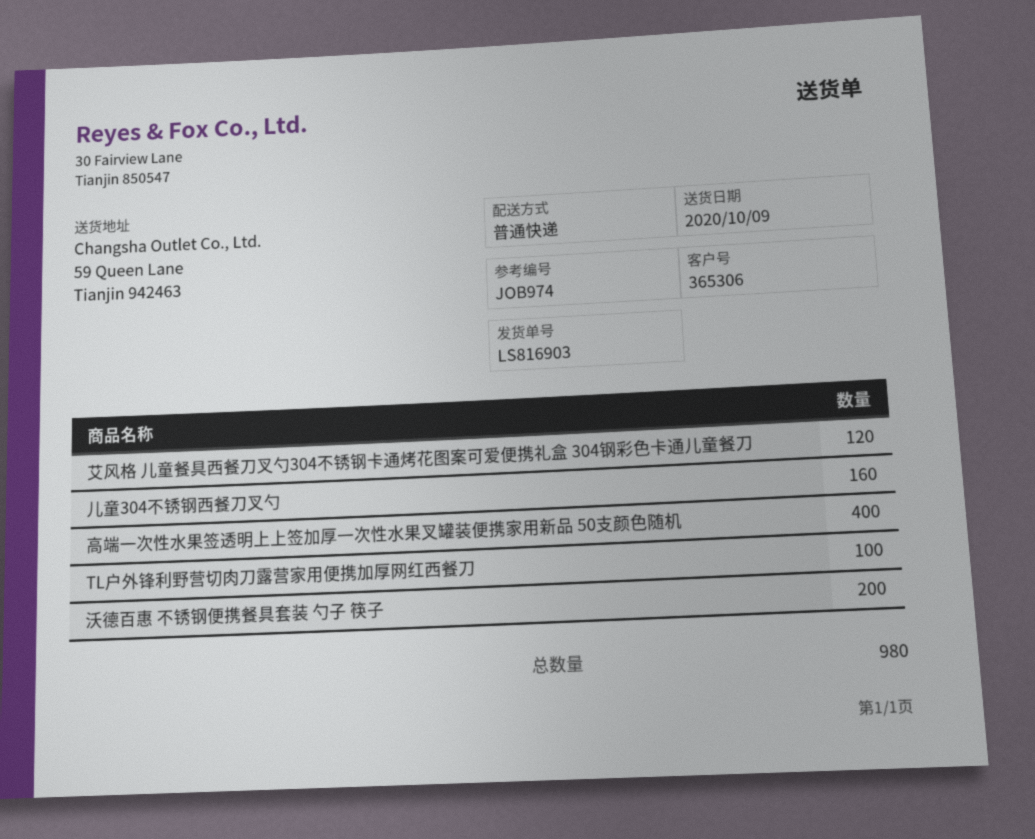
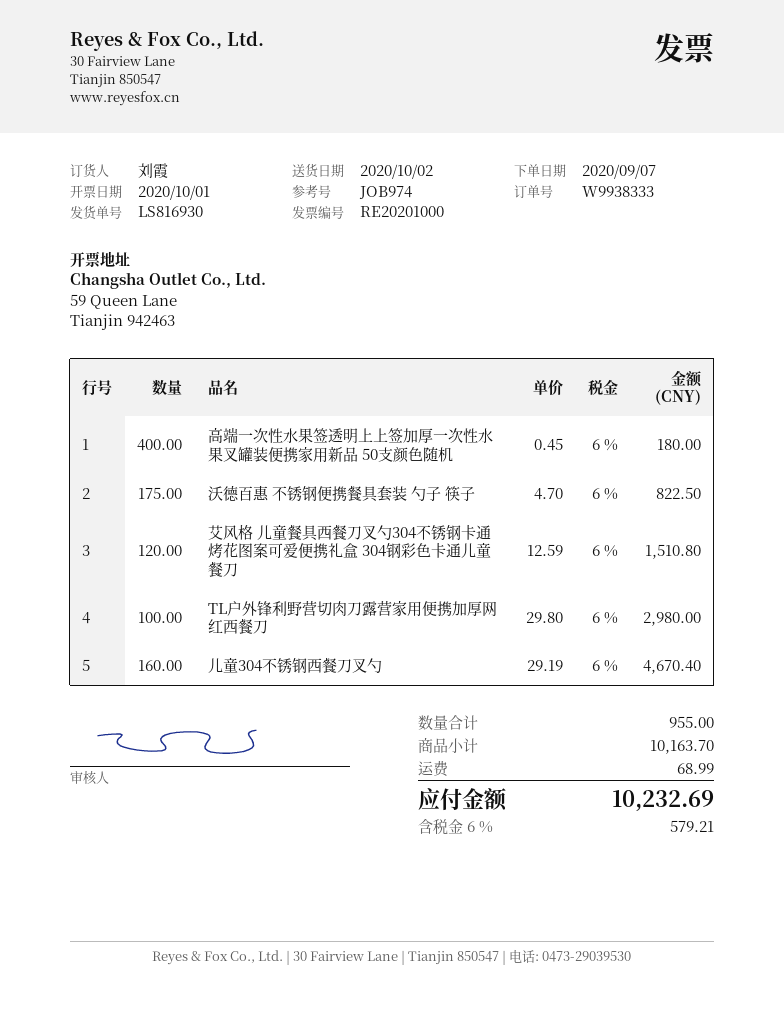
delivery note number: LS816903 -> LS816930
delivery date: 2020-10-09 -> 2020-10-02
沃德百惠 不锈钢便携餐具套装 勺子 筷子: 200 -> 175
total quantity: 980 -> 955

